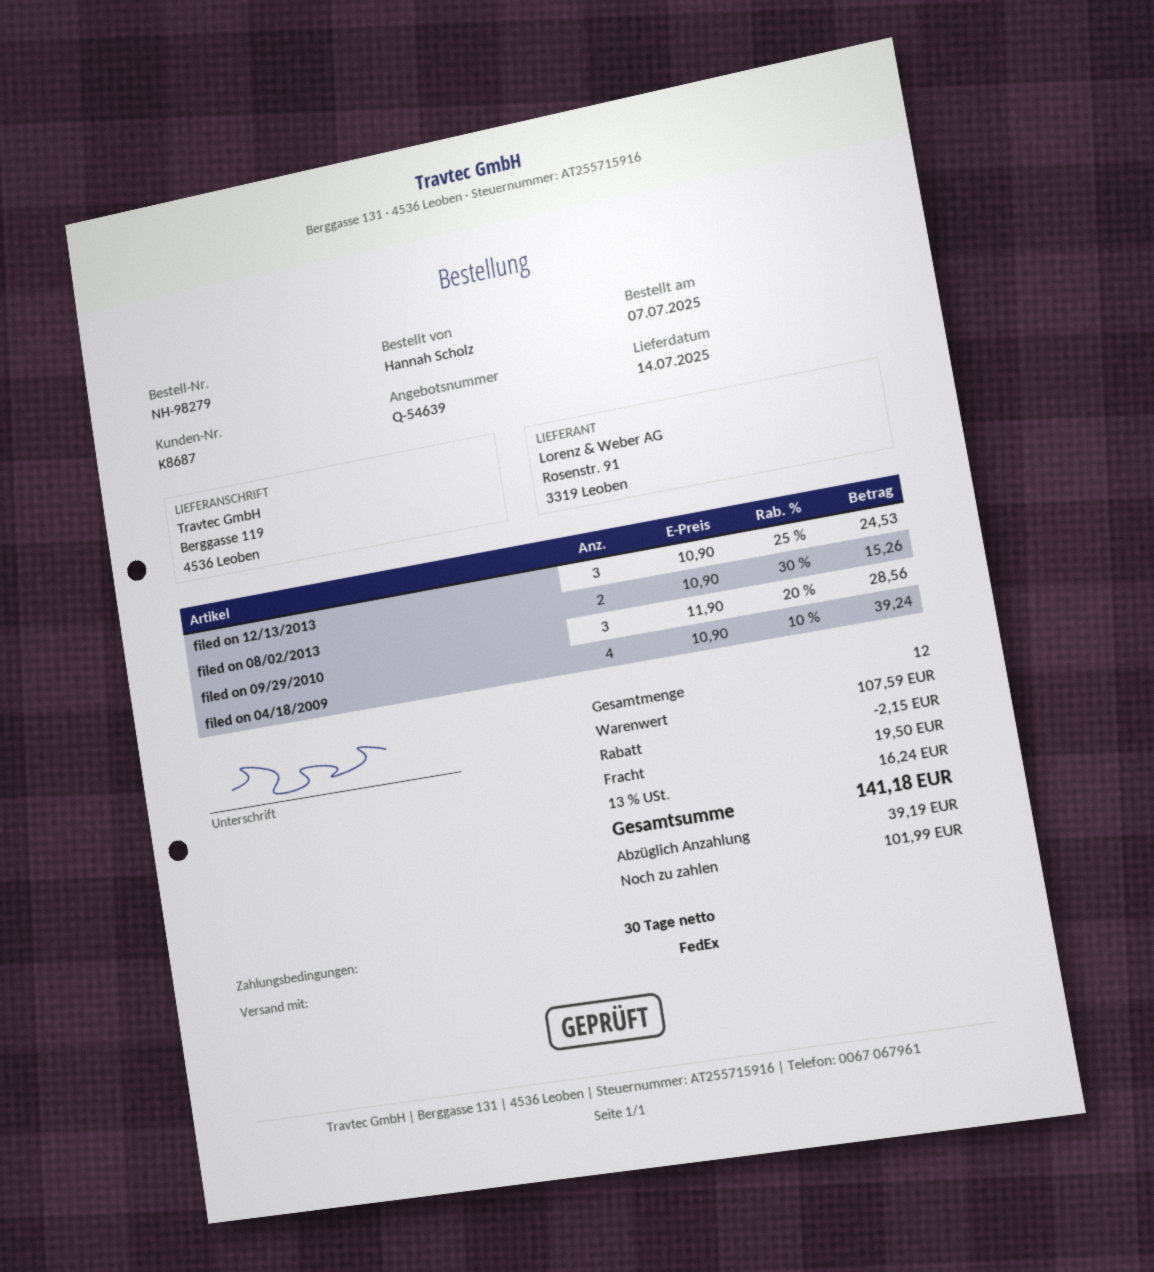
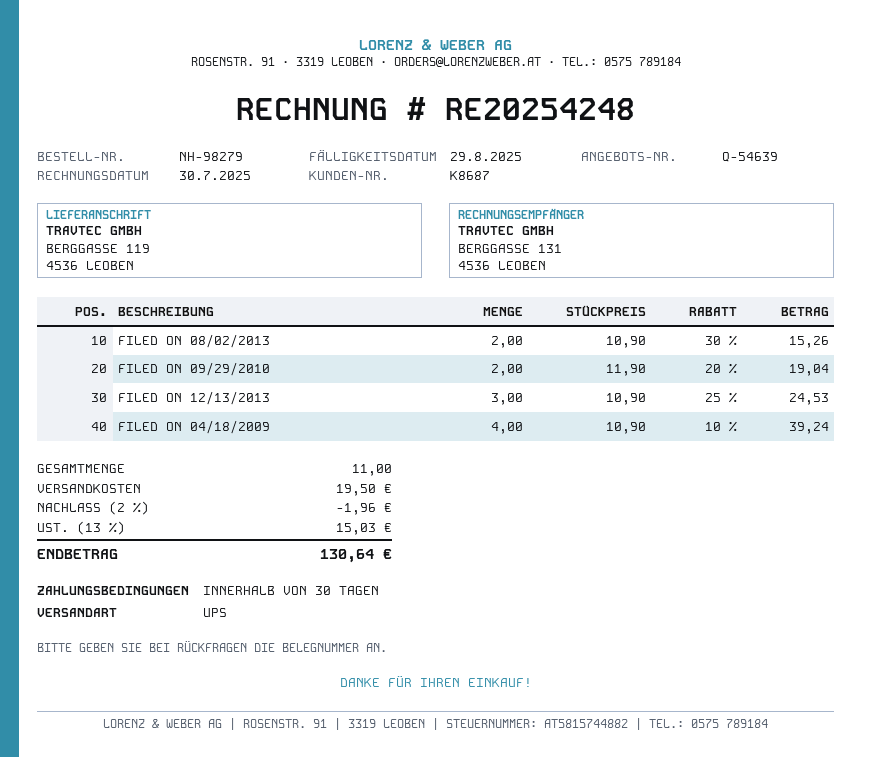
shipping method: FedEx -> UPS
filed on 09/29/2010: 3 x 11.90 - 20% = 28.56 -> 2 x 11.90 - 20% = 19.04
total quantity: 12 -> 11
discount: 2.15 -> 1.96
tax: 13% = 16.24 -> 13% = 15.03
total: 141.18 -> 130.64

